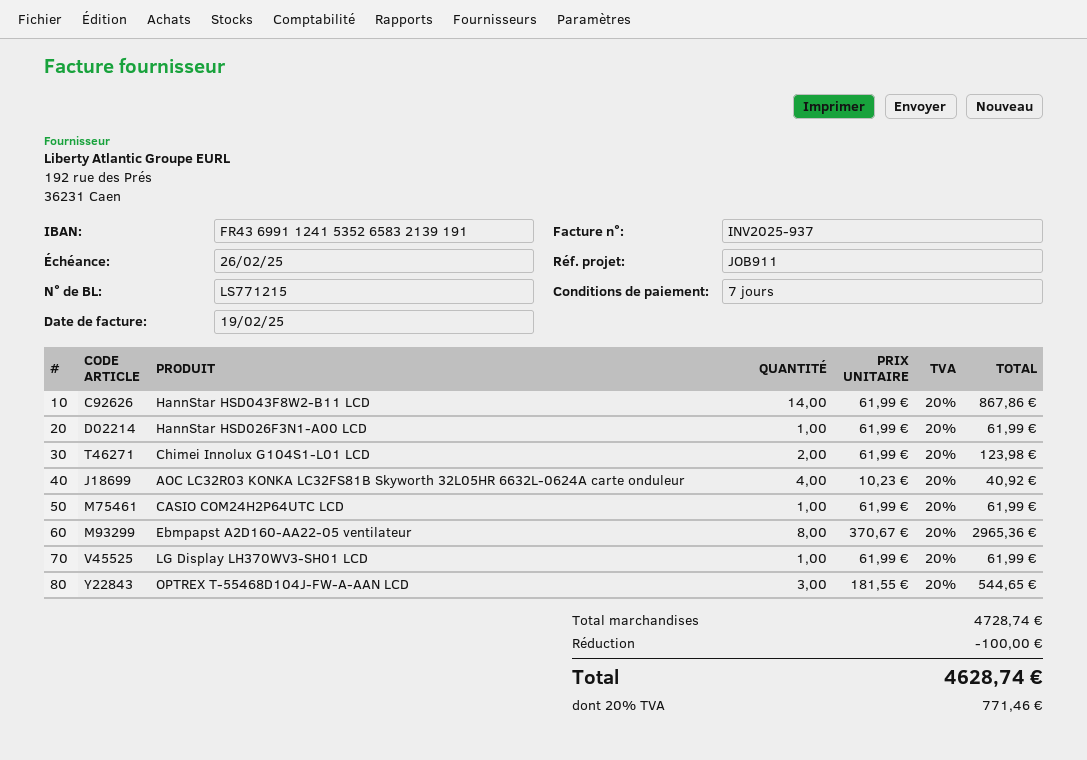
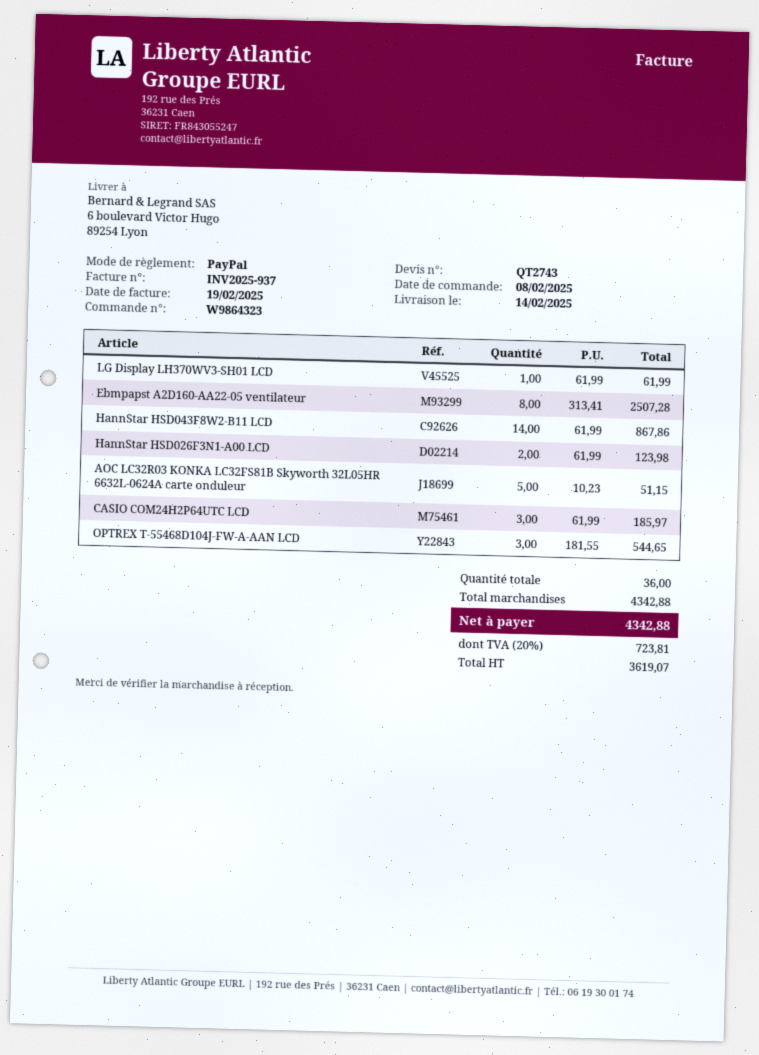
HannStar HSD026F3N1-A00 LCD: 1 x 61.99 = 61.99 -> 2 x 61.99 = 123.98
Chimei Innolux G104S1-L01 LCD: 2 x 61.99 = 123.98 -> none
AOC LC32R03 KONKA LC32FS81B Skyworth 32L05HR 6632L-0624A carte onduleur: 4 x 10.23 = 40.92 -> 5 x 10.23 = 51.15
CASIO COM24H2P64UTC LCD: 1 x 61.99 = 61.99 -> 3 x 61.99 = 185.97
Ebmpapst A2D160-AA22-05 ventilateur: 8 x 370.67 = 2965.36 -> 8 x 313.41 = 2507.28
subtotal: 4728.74 -> 4342.88
discount: 100.00 -> none
tax: 20% = 771.46 -> 20% = 723.81
total: 4628.74 -> 4342.88

